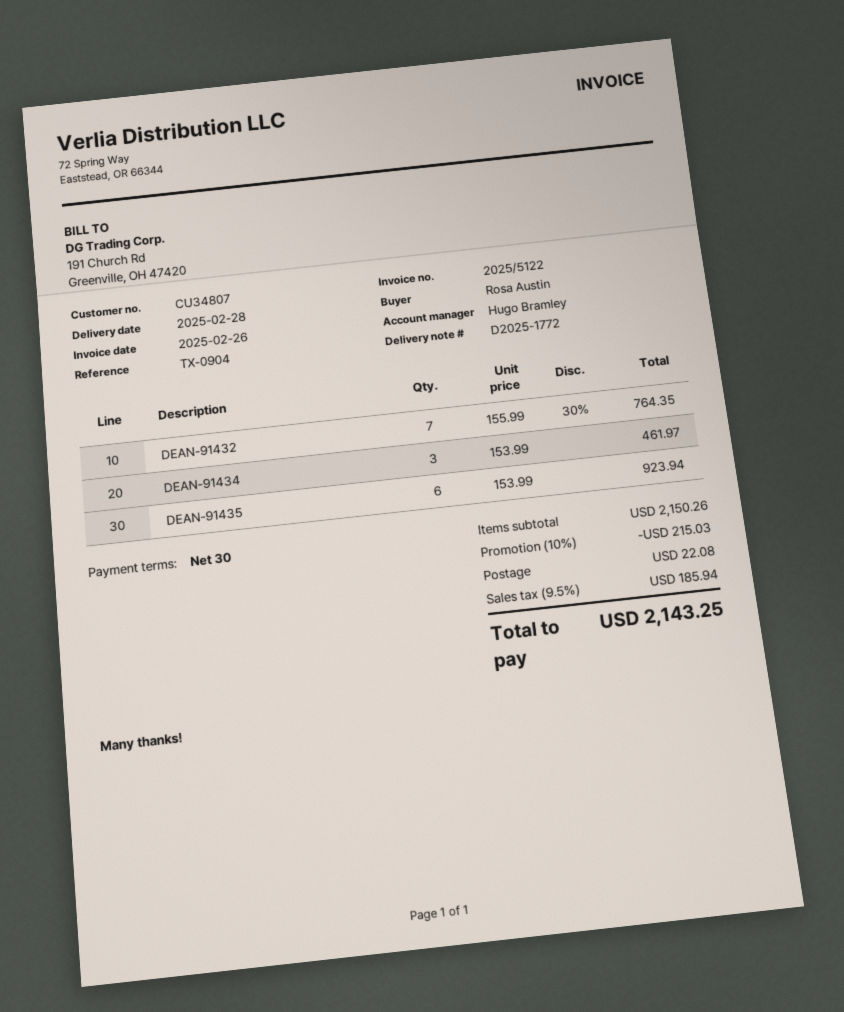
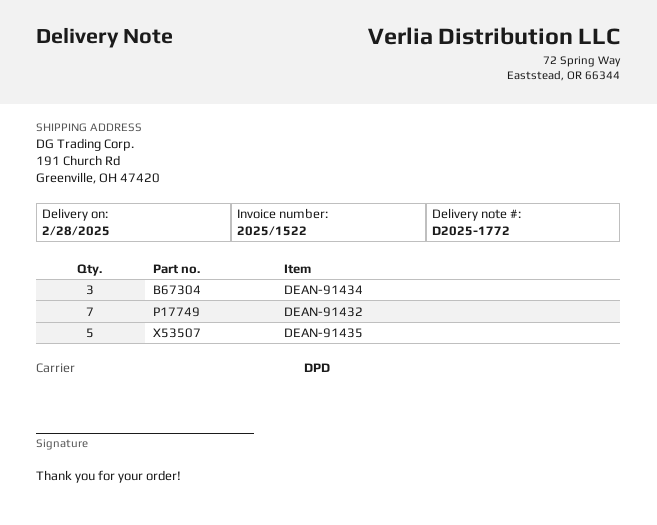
invoice number: 2025/5122 -> 2025/1522
DEAN-91435: 6 -> 5

